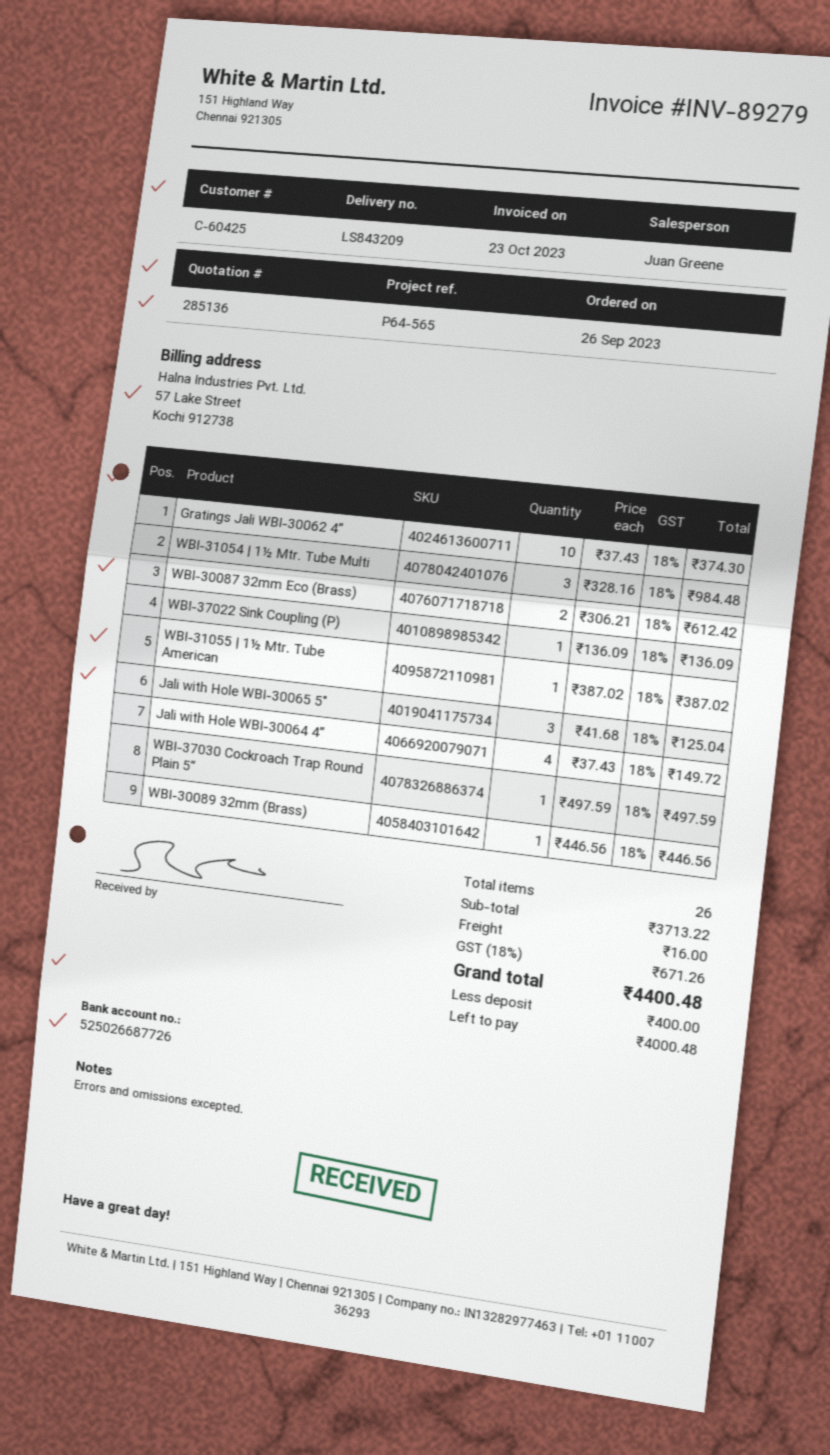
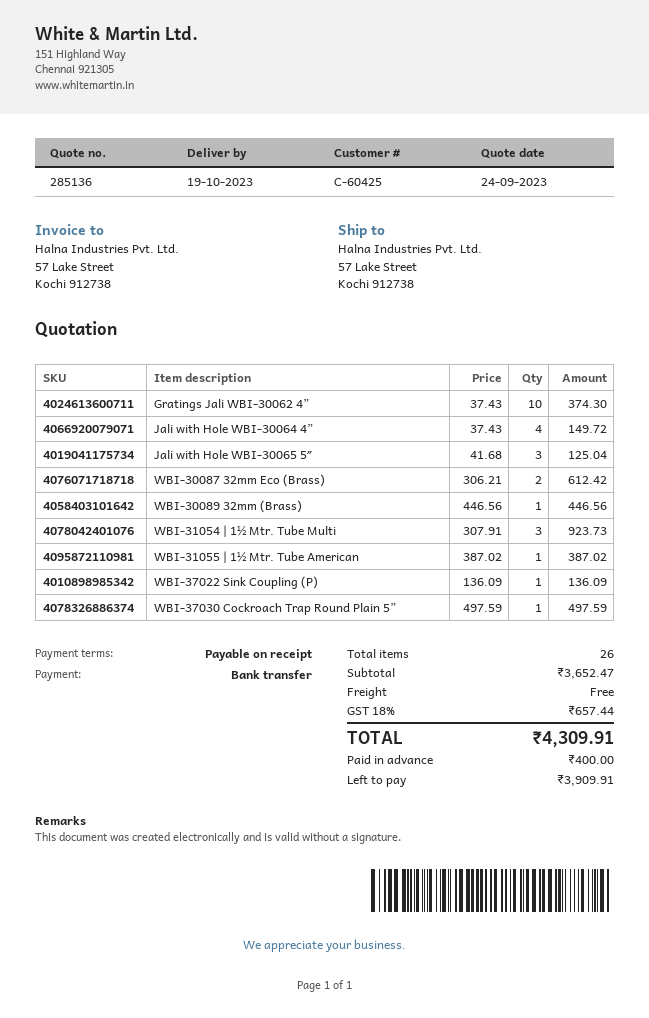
WBI-31054 | 1½ Mtr. Tube Multi: 3 x 328.16 = 984.48 -> 3 x 307.91 = 923.73
subtotal: 3713.22 -> 3652.47
shipping: 16.00 -> 0.00
tax: 18% = 671.26 -> 18% = 657.44
total: 4400.48 -> 4309.91
balance: 4000.48 -> 3909.91

